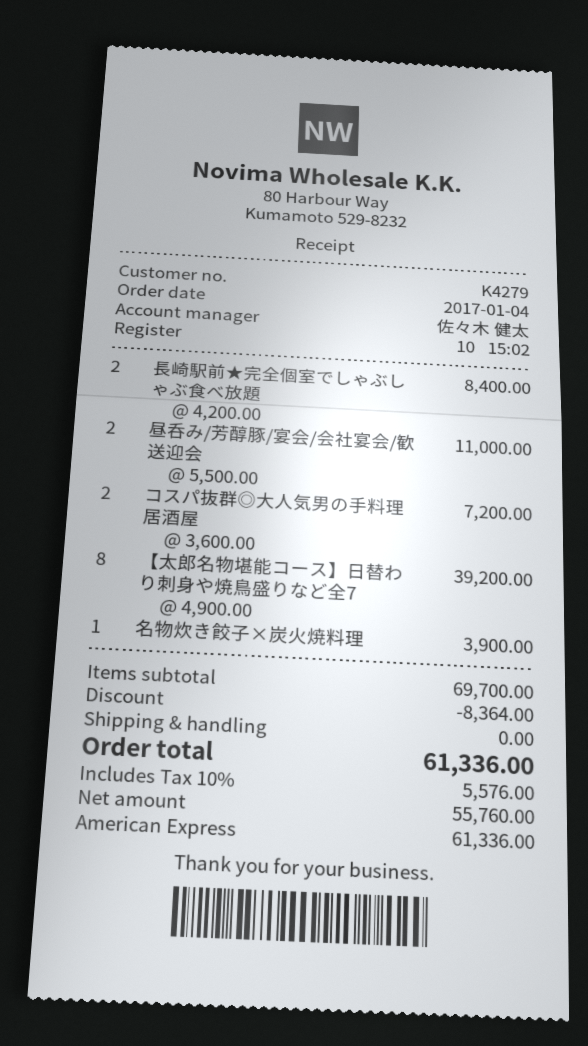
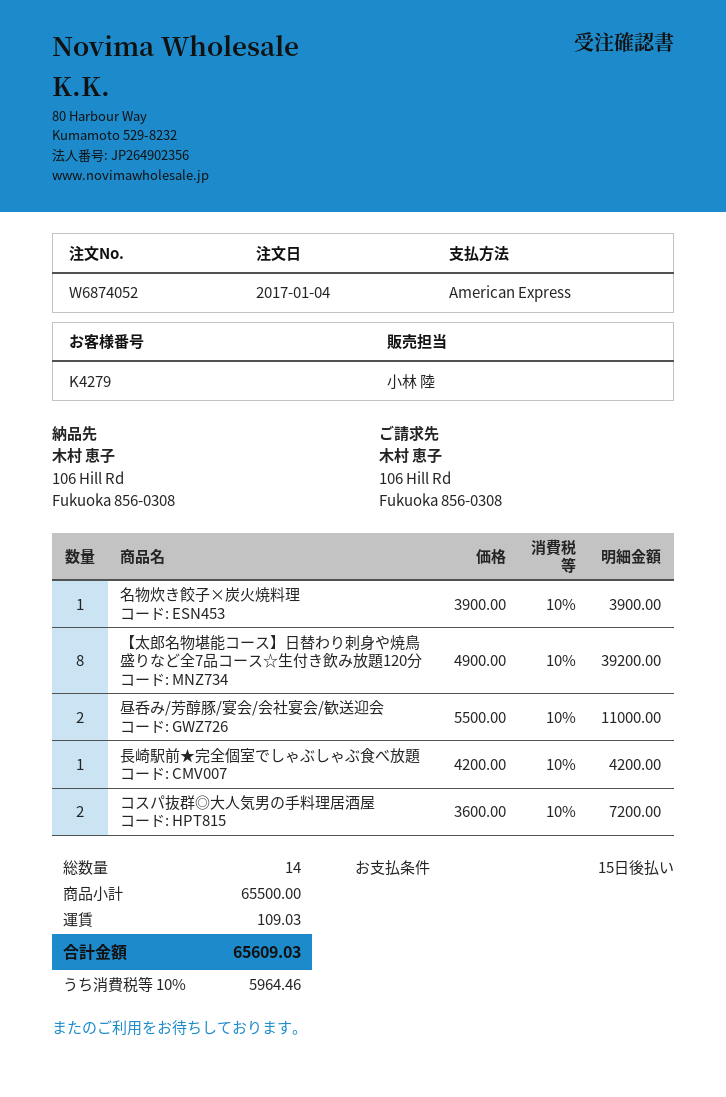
sales rep: 佐々木 健太 -> 小林 陸
長崎駅前★完全個室でしゃぶしゃぶ食べ放題: 2 x 4200.00 = 8400.00 -> 1 x 4200.00 = 4200.00
subtotal: 69700.00 -> 65500.00
discount: 8364.00 -> none
shipping: 0.00 -> 109.03
tax: 10% = 5576.00 -> 10% = 5964.46
total: 61336.00 -> 65609.03

